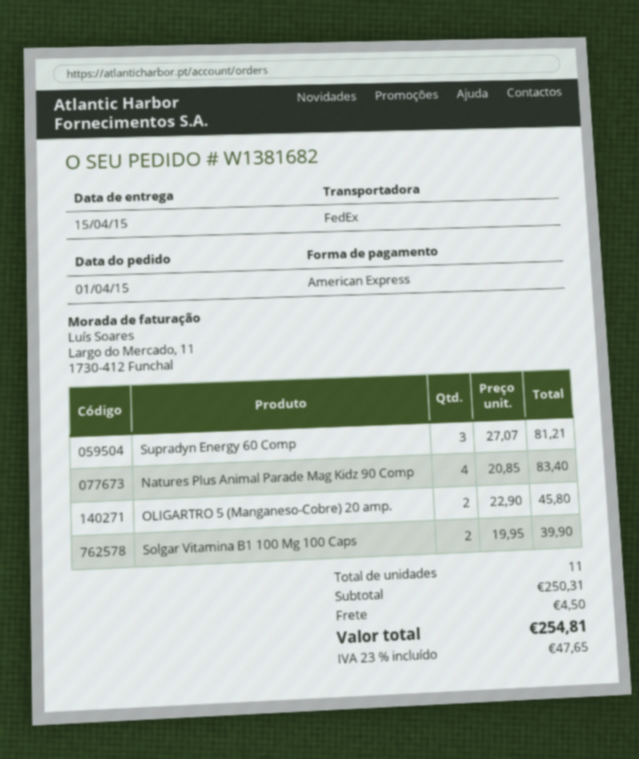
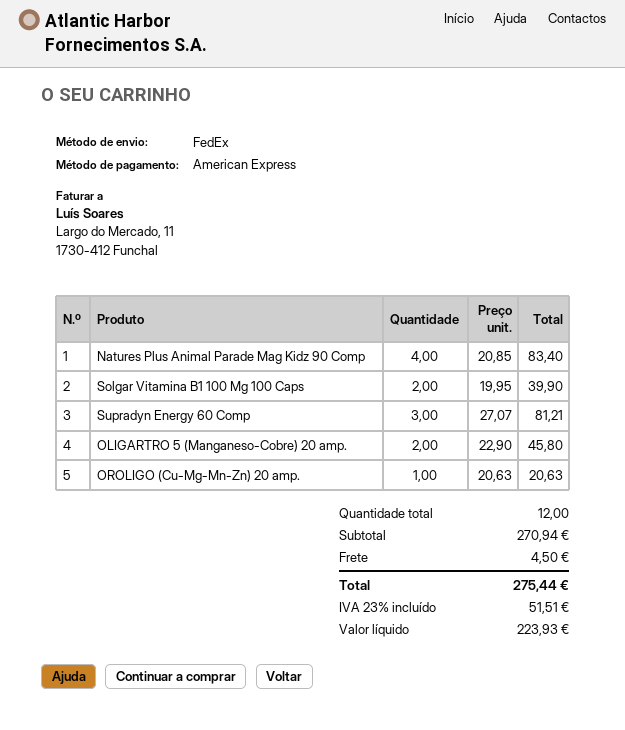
OROLIGO (Cu-Mg-Mn-Zn) 20 amp.: none -> 1 x 20.63 = 20.63
total quantity: 11 -> 12
subtotal: 250.31 -> 270.94
tax: 23% = 47.65 -> 23% = 51.51
total: 254.81 -> 275.44

